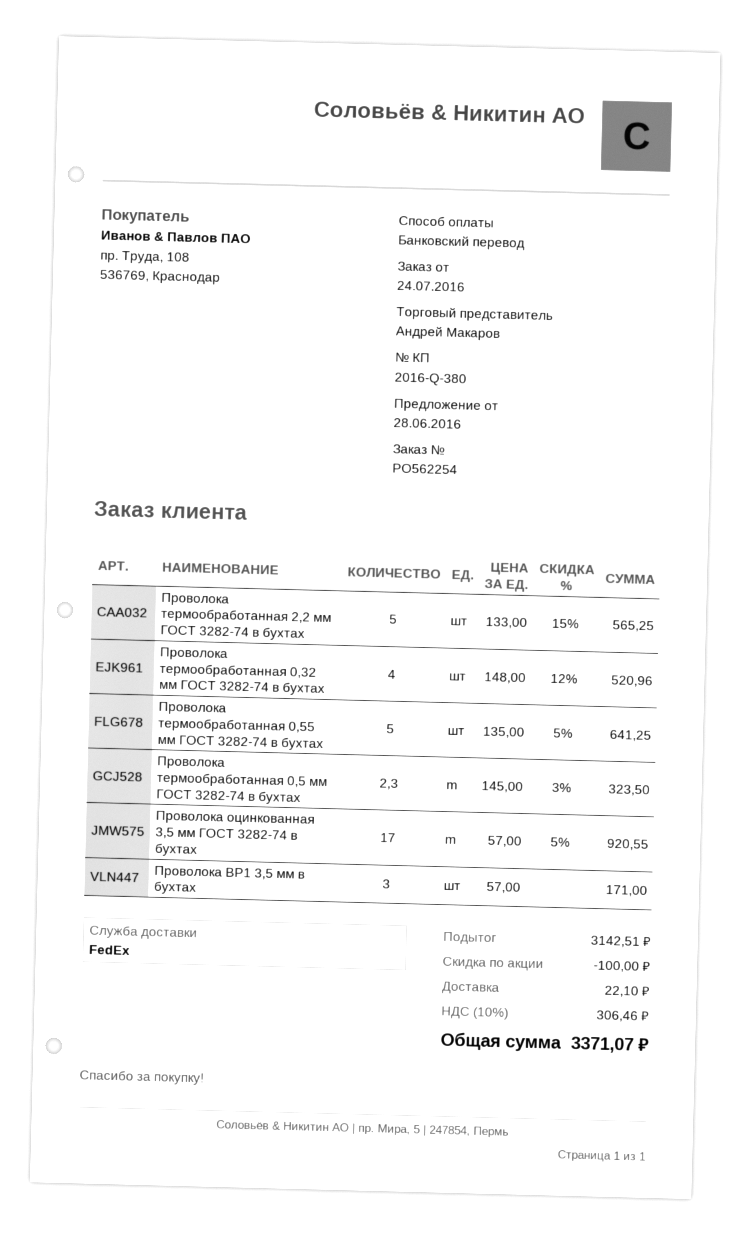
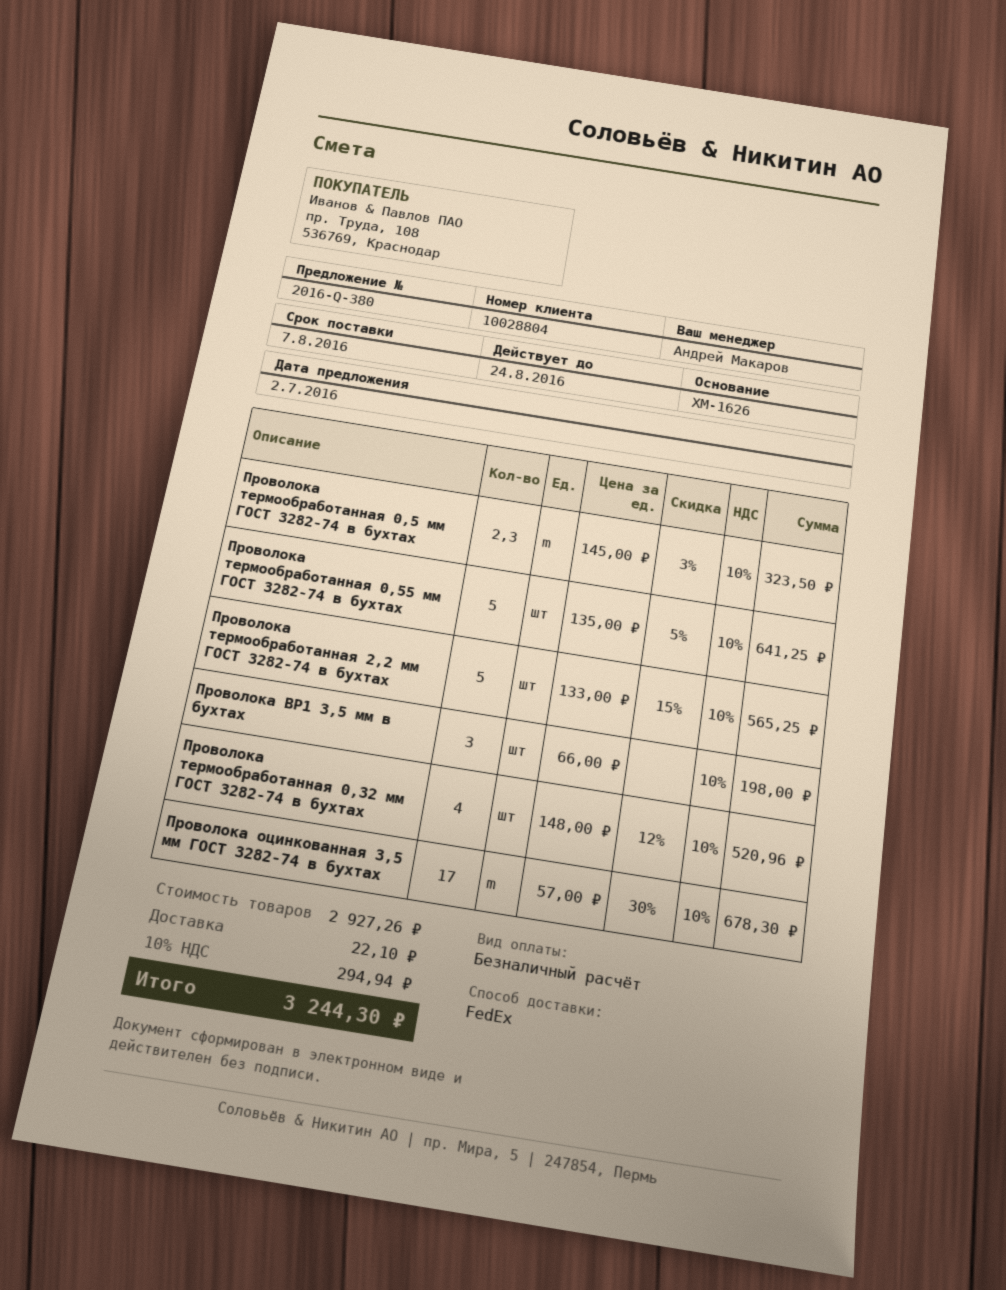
quote date: 2016-06-28 -> 2016-07-02
Проволока оцинкованная 3,5 мм ГОСТ 3282-74 в бухтах: 17 x 57.00 - 5% = 920.55 -> 17 x 57.00 - 30% = 678.30
Проволока ВР1 3,5 мм в бухтах: 3 x 57.00 = 171.00 -> 3 x 66.00 = 198.00
subtotal: 3142.51 -> 2927.26
discount: 100.00 -> none
tax: 10% = 306.46 -> 10% = 294.94
total: 3371.07 -> 3244.30

